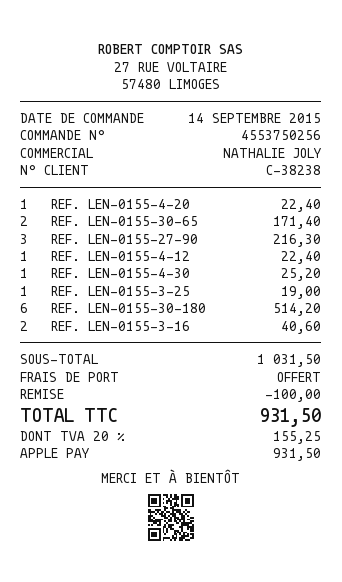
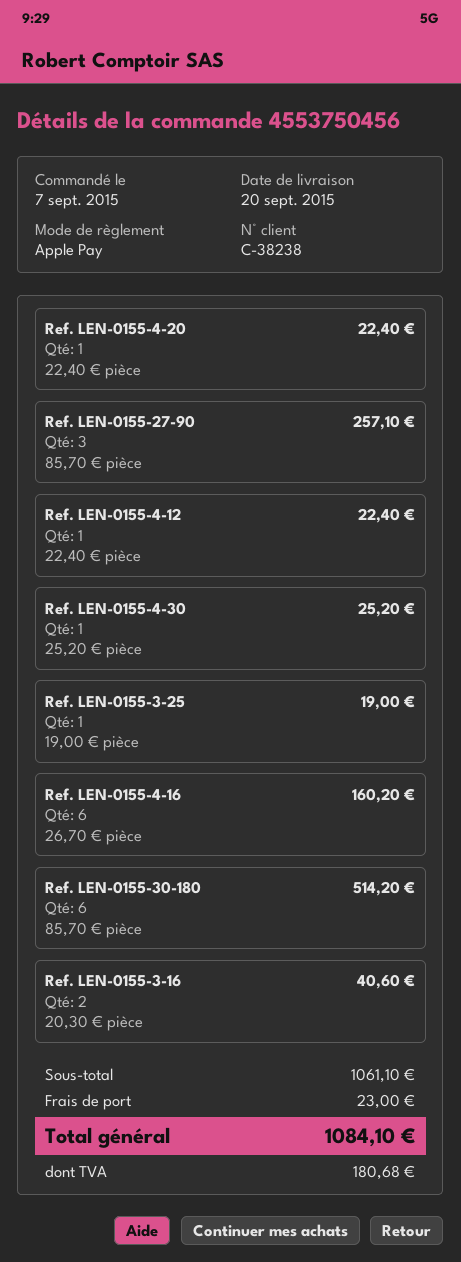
order number: 4553750256 -> 4553750456
order date: 2015-09-14 -> 2015-09-07
REF. LEN-0155-30-65: 2 for 171.40 -> none
REF. LEN-0155-27-90: 3 for 216.30 -> 3 for 257.10
Ref. LEN-0155-4-16: none -> 6 for 160.20
subtotal: 1031.50 -> 1061.10
discount: 100.00 -> none
shipping: 0.00 -> 23.00
tax: 155.25 -> 180.68
total: 931.50 -> 1084.10

